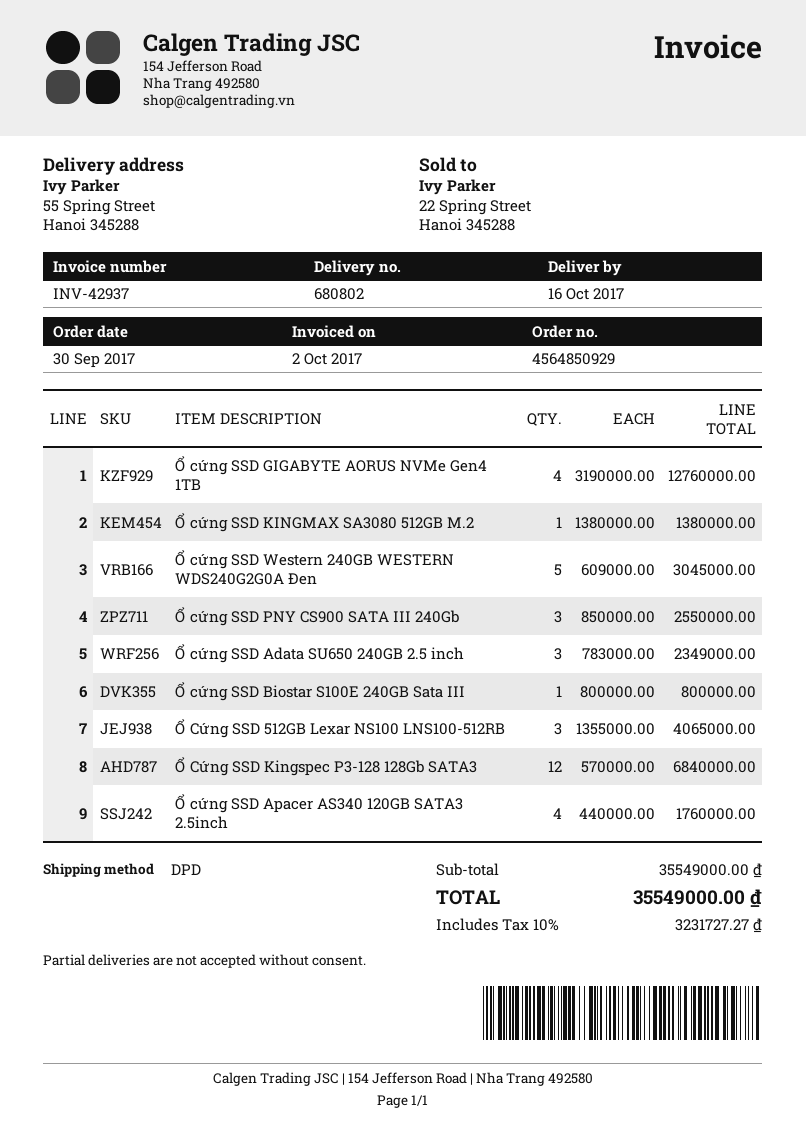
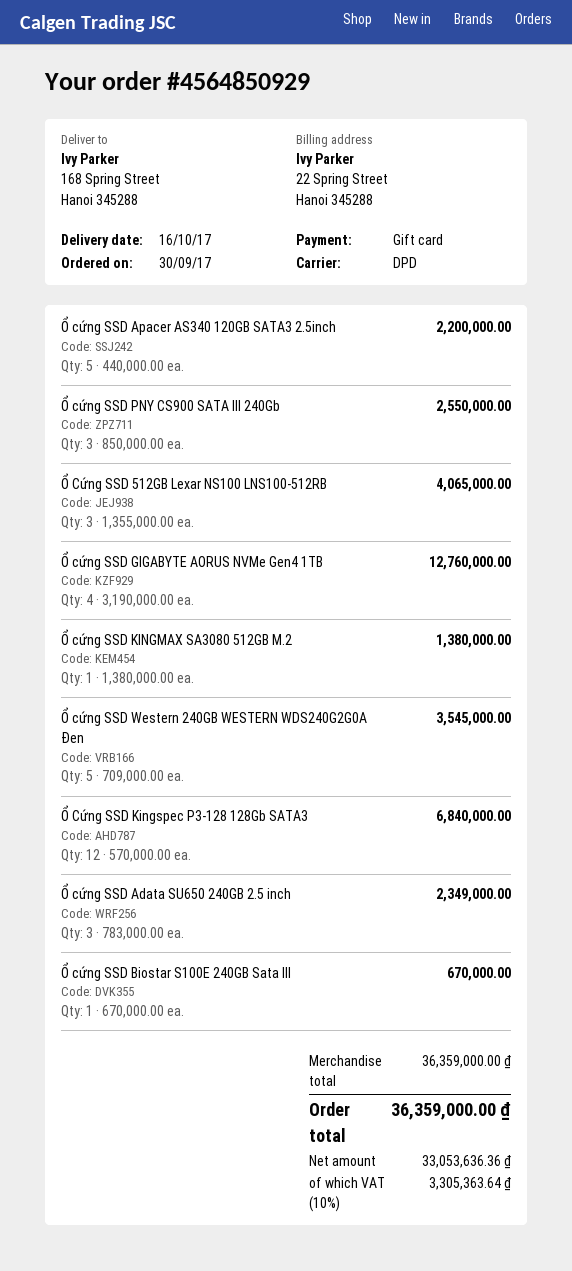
ship to: 55 Spring Street, Hanoi 345288 -> 168 Spring Street, Hanoi 345288
Ổ cứng SSD Western 240GB WESTERN WDS240G2G0A Đen: 5 x 609000.00 = 3045000.00 -> 5 x 709000.00 = 3545000.00
Ổ cứng SSD Biostar S100E 240GB Sata III: 1 x 800000.00 = 800000.00 -> 1 x 670000.00 = 670000.00
Ổ cứng SSD Apacer AS340 120GB SATA3 2.5inch: 4 x 440000.00 = 1760000.00 -> 5 x 440000.00 = 2200000.00
subtotal: 35549000.00 -> 36359000.00
tax: 10% = 3231727.27 -> 10% = 3305363.64
total: 35549000.00 -> 36359000.00

